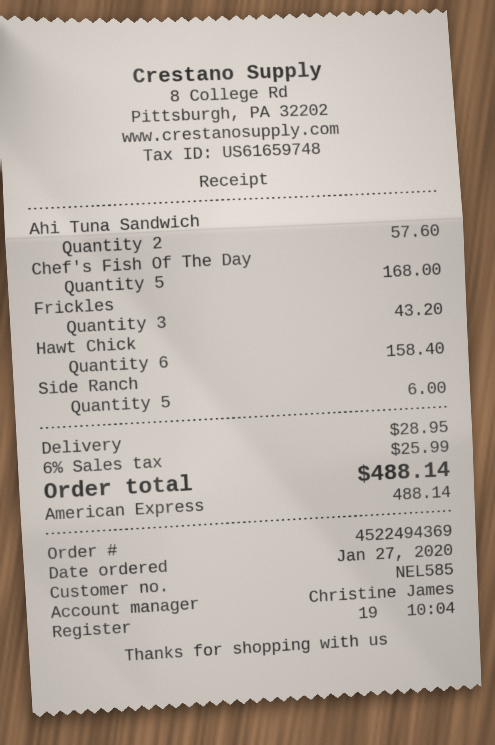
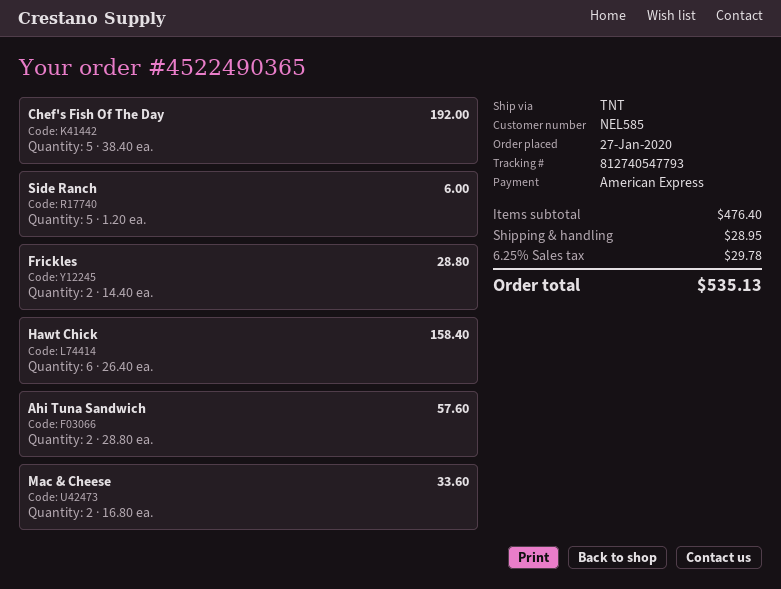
order number: 4522494369 -> 4522490365
Chef's Fish Of The Day: 5 for 168.00 -> 5 for 192.00
Frickles: 3 for 43.20 -> 2 for 28.80
Mac & Cheese: none -> 2 for 33.60
tax: 6% = 25.99 -> 6.25% = 29.78
total: 488.14 -> 535.13

